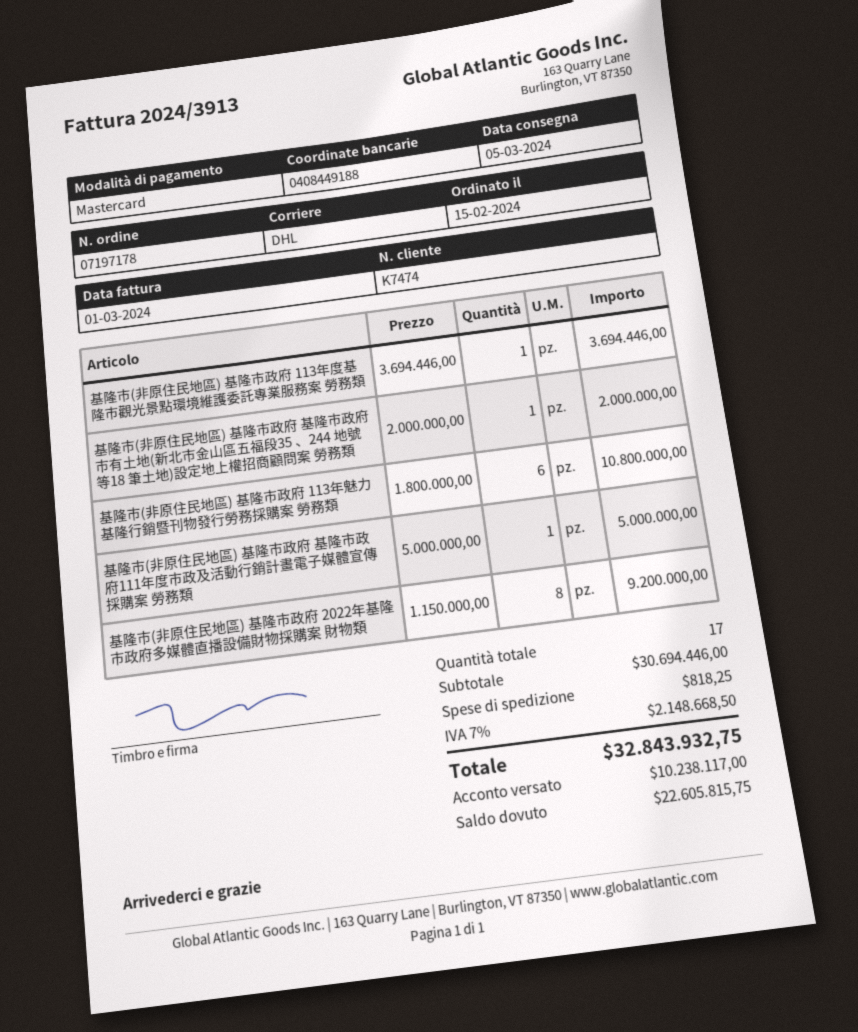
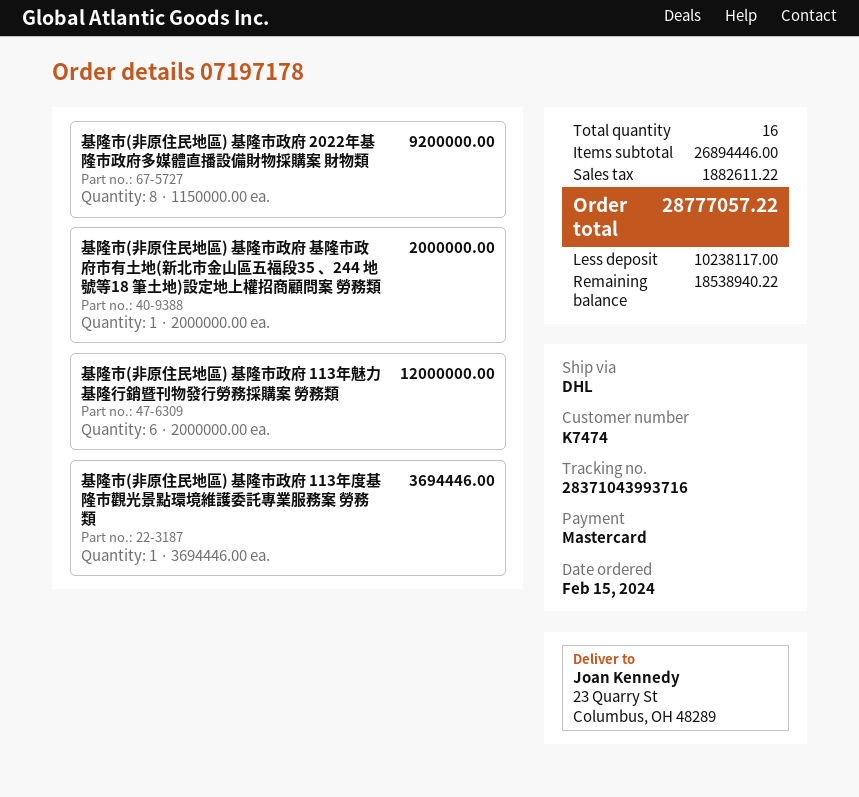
基隆市(非原住民地區) 基隆市政府 113年魅力基隆行銷暨刊物發行勞務採購案 勞務類: 6 x 1800000.00 = 10800000.00 -> 6 x 2000000.00 = 12000000.00
基隆市(非原住民地區) 基隆市政府 基隆市政府111年度市政及活動行銷計畫電子媒體宣傳採購案 勞務類: 1 x 5000000.00 = 5000000.00 -> none
total quantity: 17 -> 16
subtotal: 30694446.00 -> 26894446.00
shipping: 818.25 -> none
tax: 2148668.50 -> 1882611.22
total: 32843932.75 -> 28777057.22
balance: 22605815.75 -> 18538940.22

